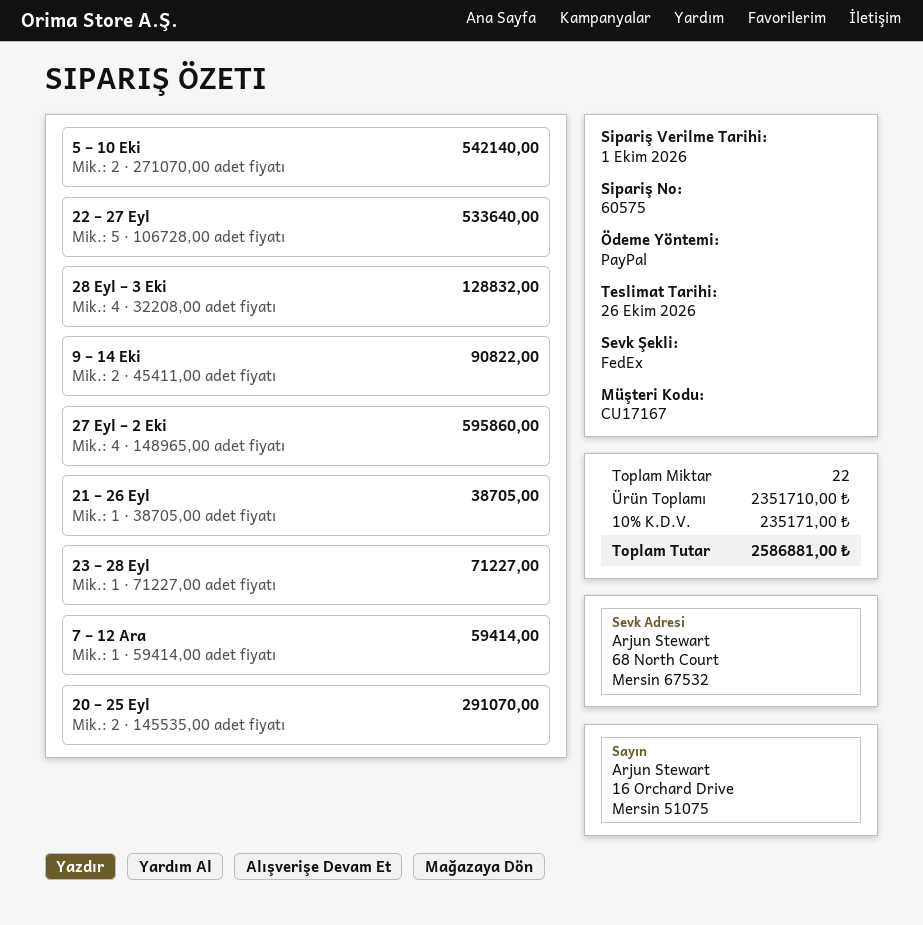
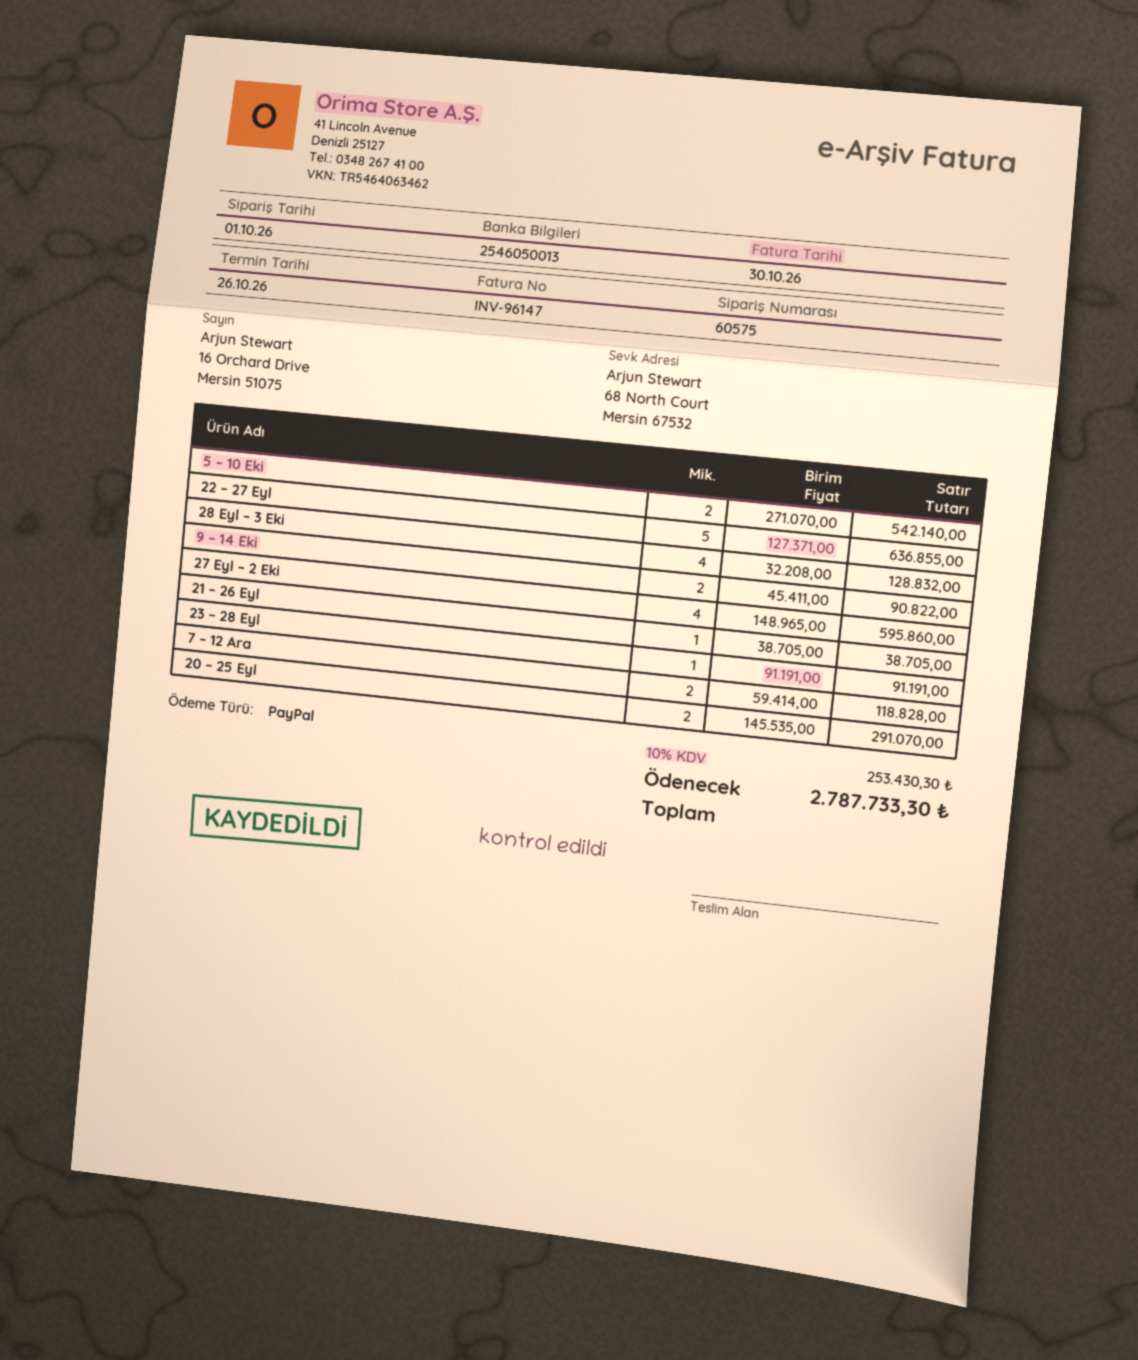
22 – 27 Eyl: 5 x 106728.00 = 533640.00 -> 5 x 127371.00 = 636855.00
23 – 28 Eyl: 1 x 71227.00 = 71227.00 -> 1 x 91191.00 = 91191.00
7 – 12 Ara: 1 x 59414.00 = 59414.00 -> 2 x 59414.00 = 118828.00
tax: 10% = 235171.00 -> 10% = 253430.30
total: 2586881.00 -> 2787733.30

